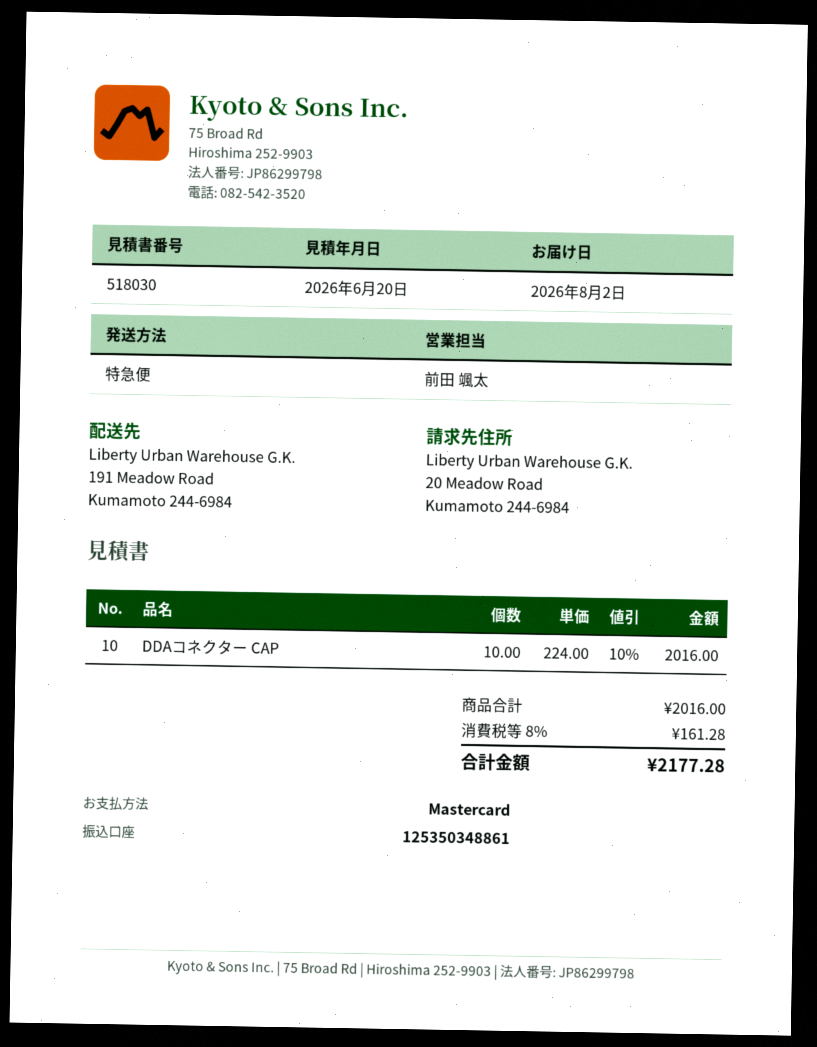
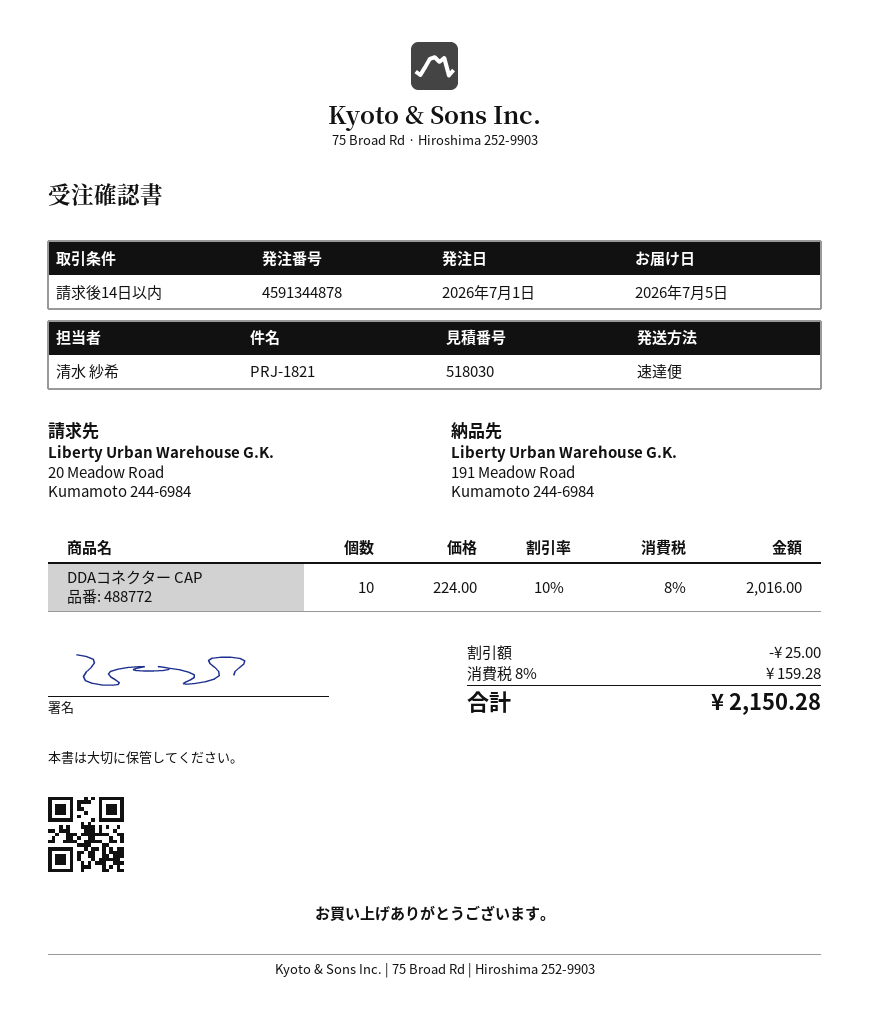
delivery date: 2026-08-02 -> 2026-07-05
sales rep: 前田 颯太 -> 清水 紗希
discount: none -> 25.00
tax: 8% = 161.28 -> 8% = 159.28
total: 2177.28 -> 2150.28

